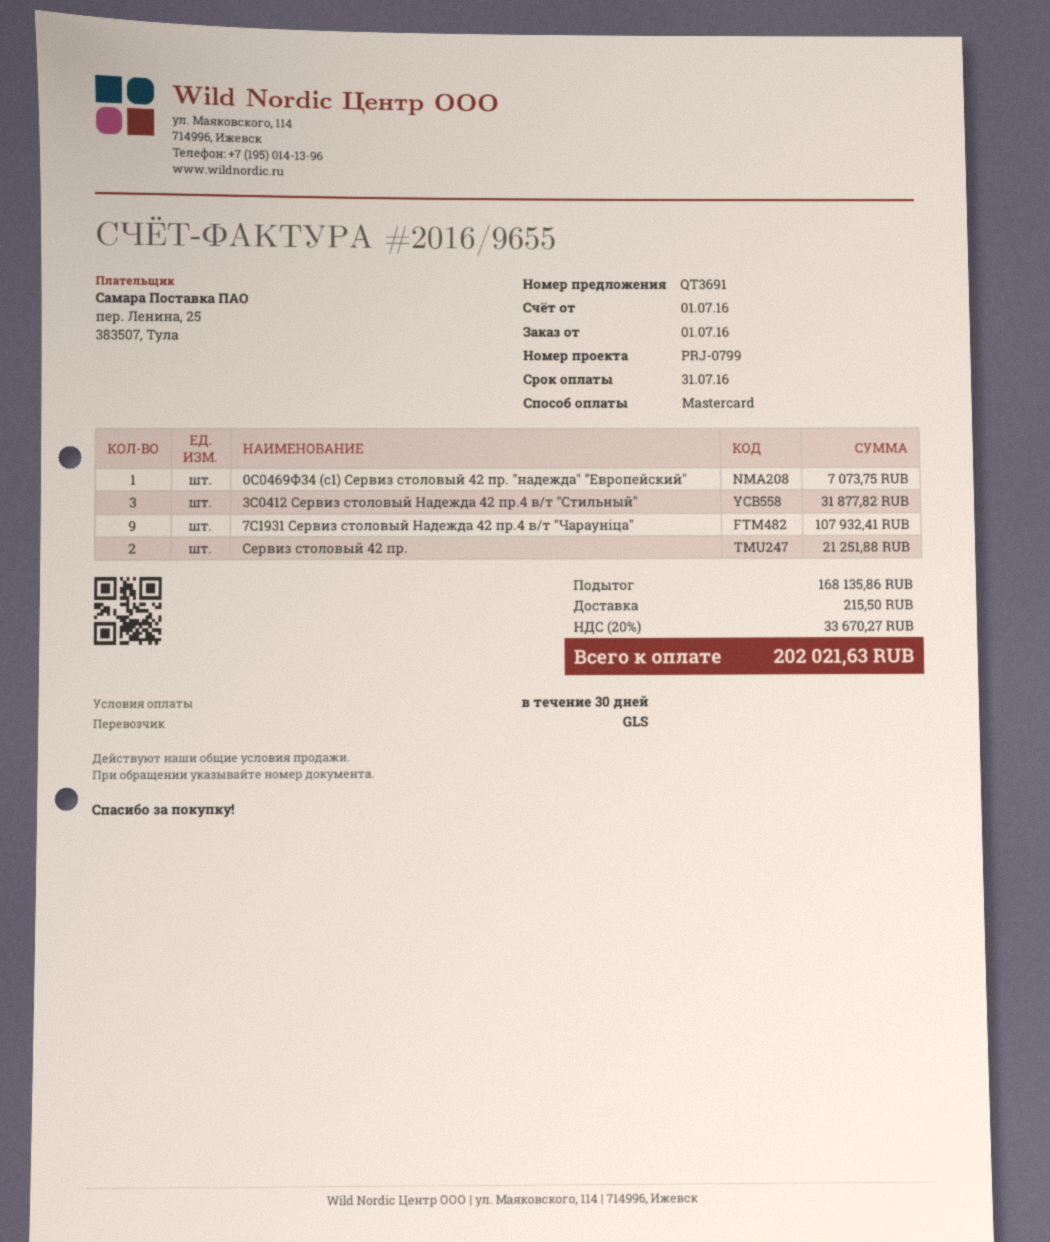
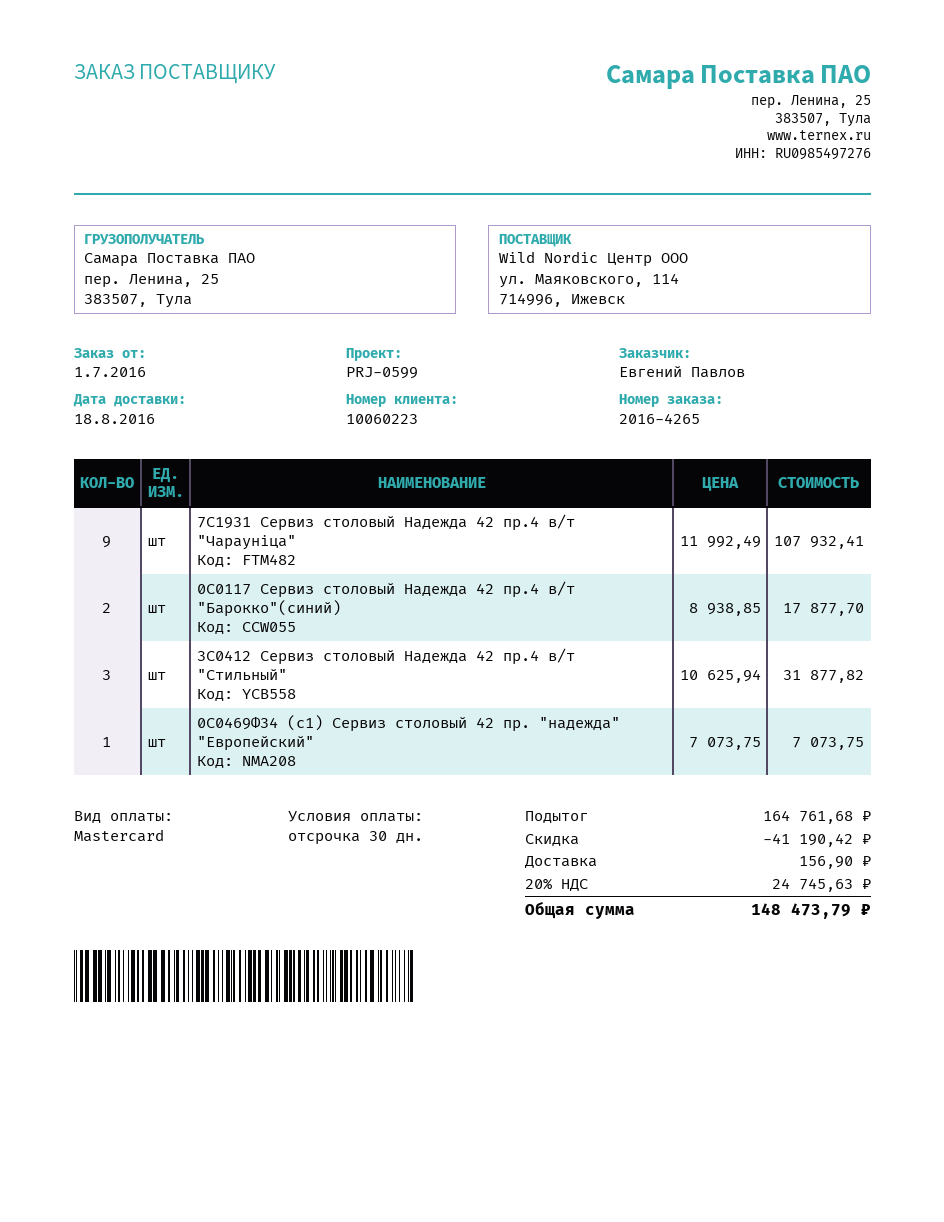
reference: PRJ-0799 -> PRJ-0599
Сервиз столовый 42 пр.: 2 for 21251.88 -> none
0С0117 Сервиз столовый Надежда 42 пр.4 в/т "Барокко"(синий): none -> 2 for 17877.70
subtotal: 168135.86 -> 164761.68
discount: none -> 41190.42
shipping: 215.50 -> 156.90
tax: 20% = 33670.27 -> 20% = 24745.63
total: 202021.63 -> 148473.79

